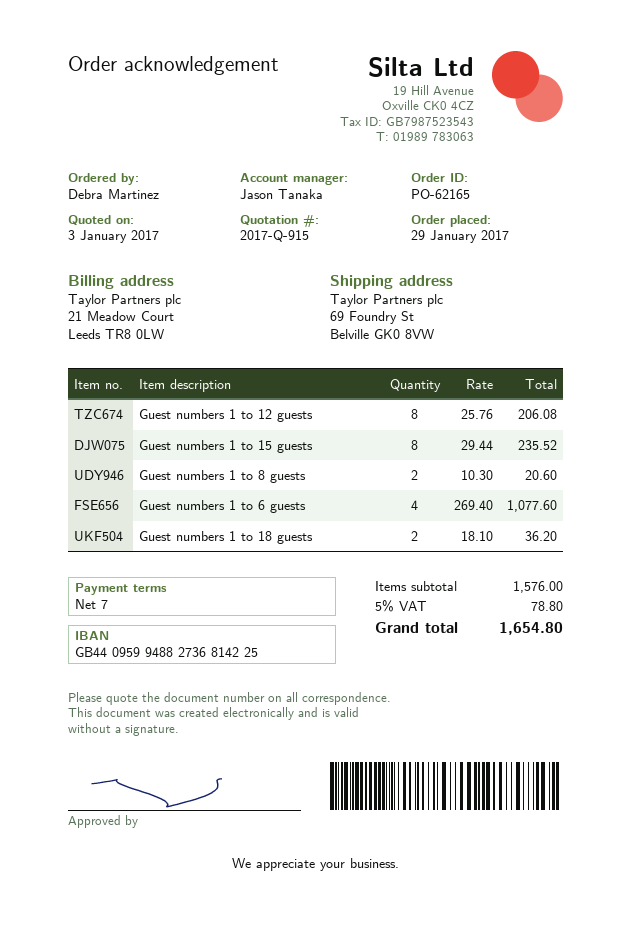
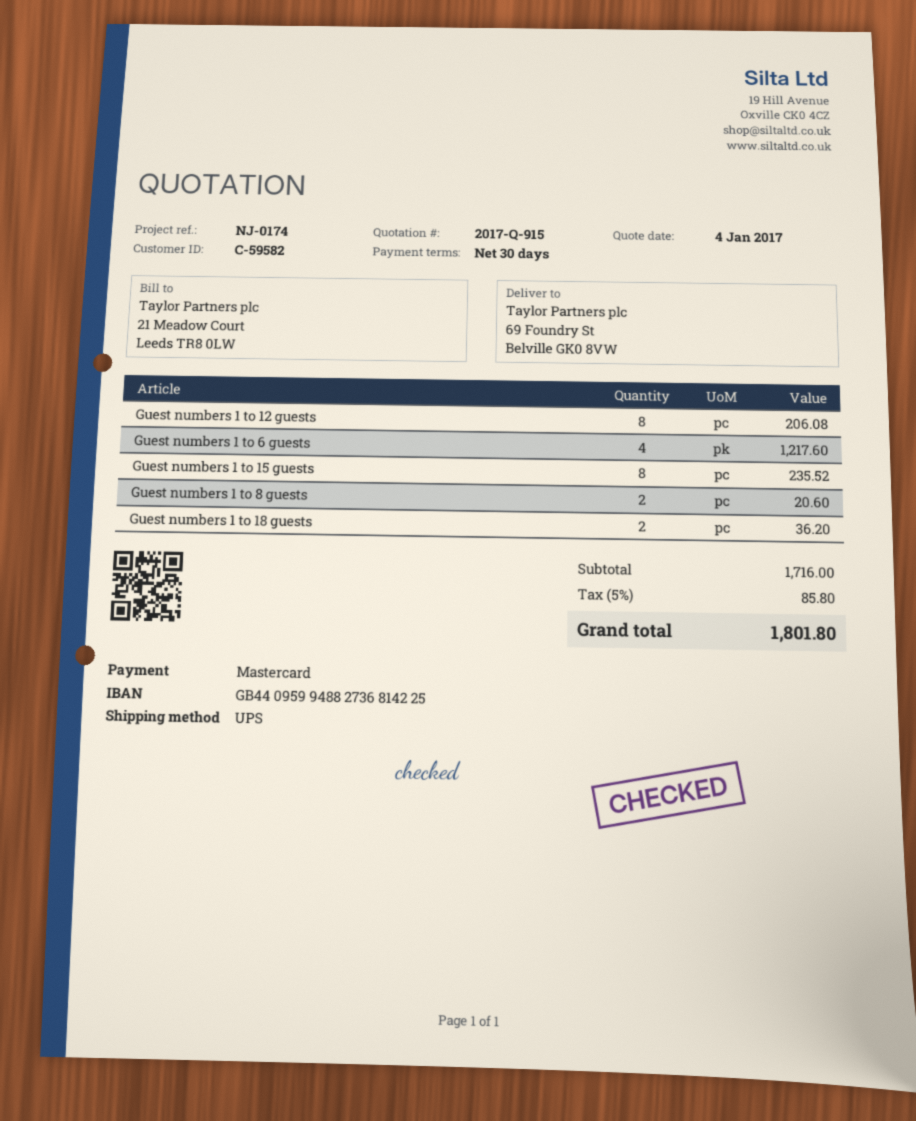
quote date: 2017-01-03 -> 2017-01-04
payment terms: 7 days -> 30 days
Guest numbers 1 to 6 guests: 4 for 1077.60 -> 4 for 1217.60
subtotal: 1576.00 -> 1716.00
tax: 5% = 78.80 -> 5% = 85.80
total: 1654.80 -> 1801.80

